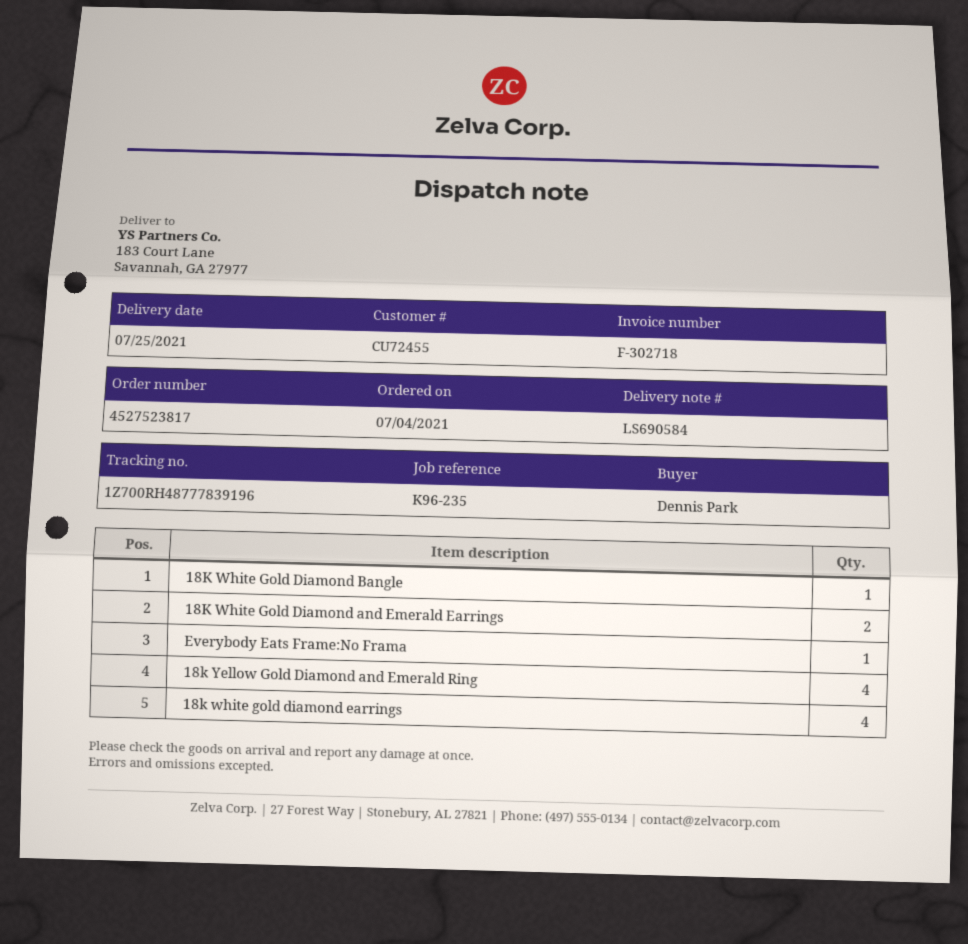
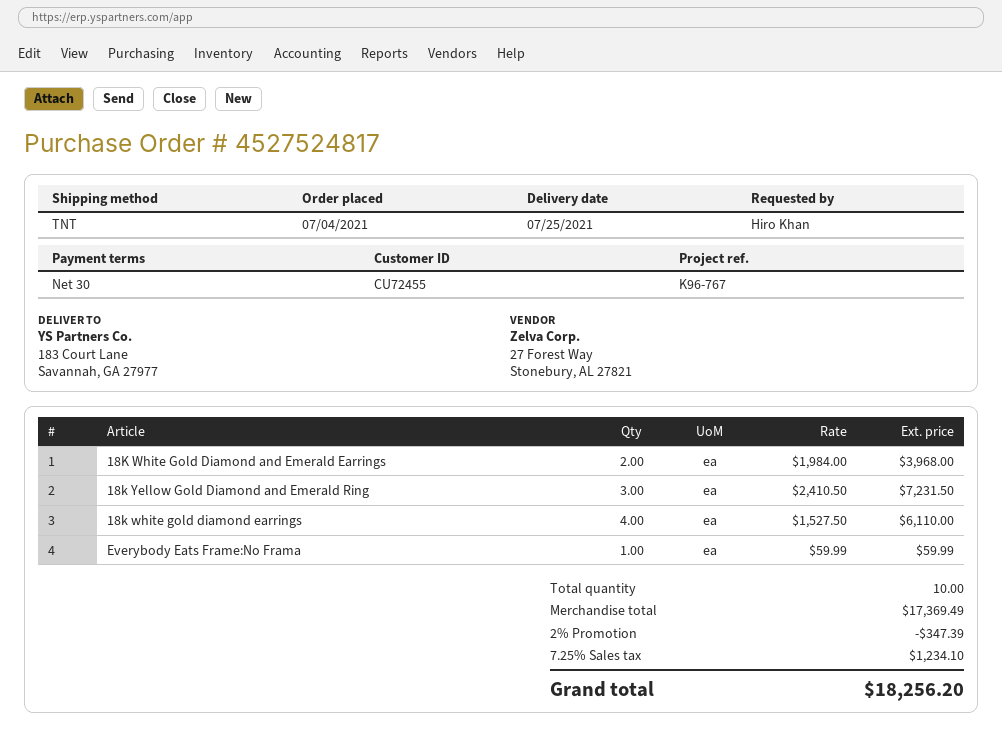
order number: 4527523817 -> 4527524817
reference: K96-235 -> K96-767
ordered by: Dennis Park -> Hiro Khan
18K White Gold Diamond Bangle: 1 -> none
18k Yellow Gold Diamond and Emerald Ring: 4 -> 3

